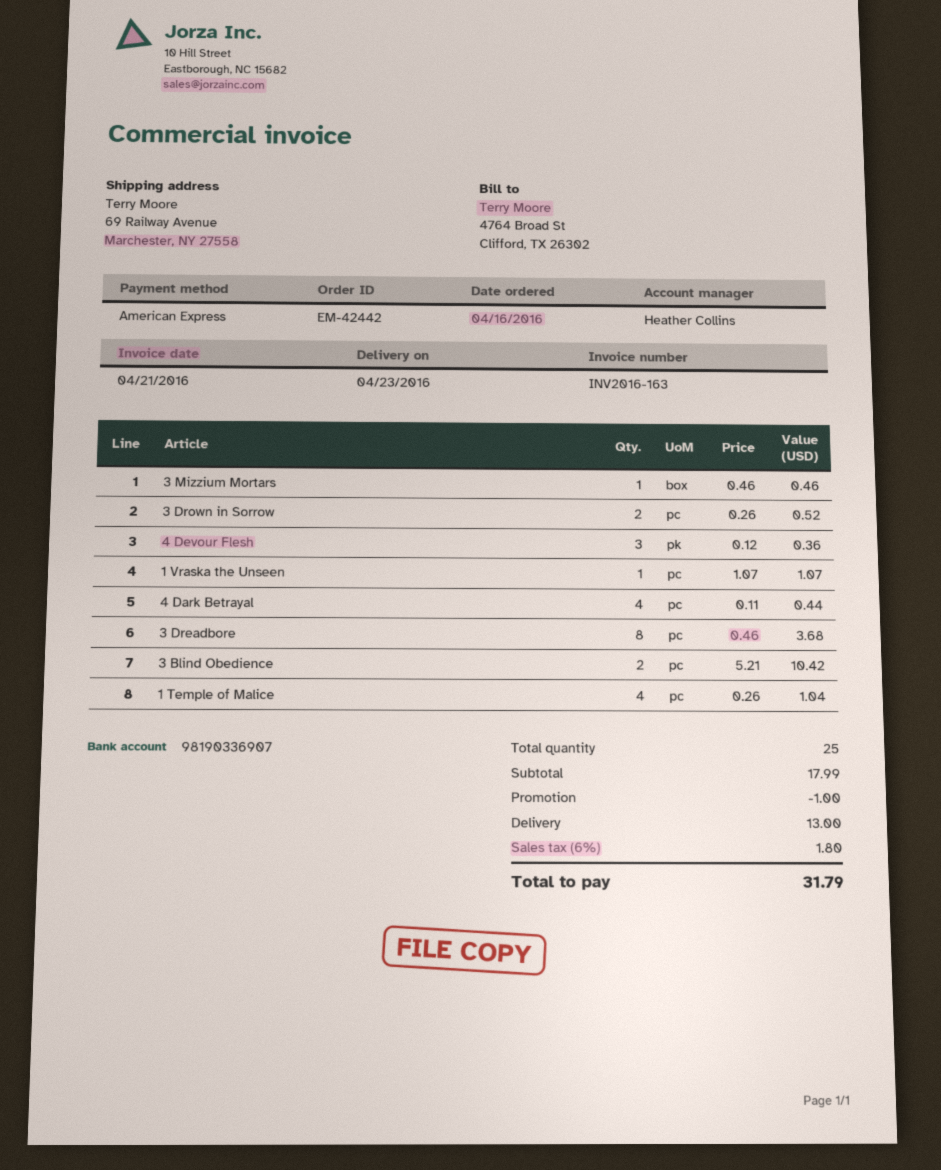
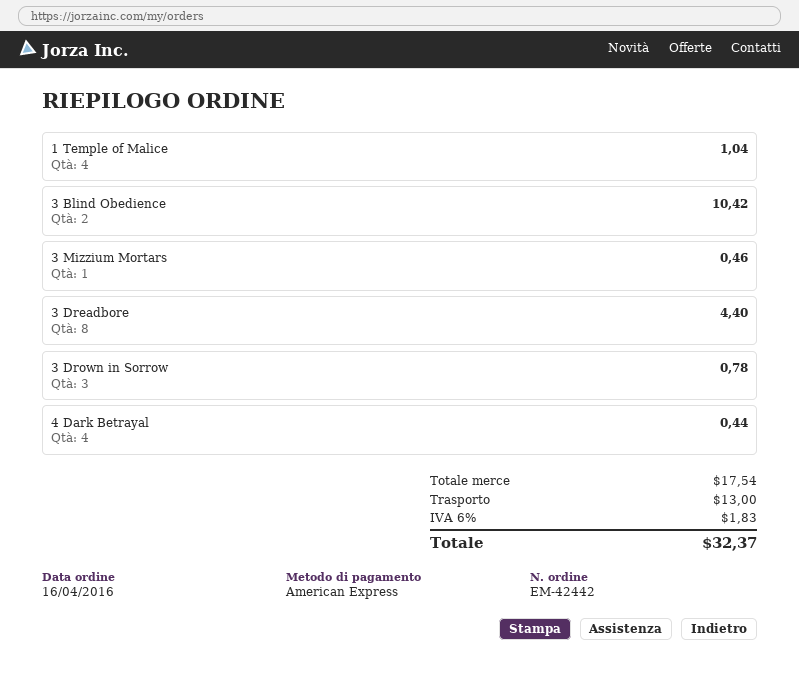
3 Drown in Sorrow: 2 for 0.52 -> 3 for 0.78
4 Devour Flesh: 3 for 0.36 -> none
1 Vraska the Unseen: 1 for 1.07 -> none
3 Dreadbore: 8 for 3.68 -> 8 for 4.40
subtotal: 17.99 -> 17.54
discount: 1.00 -> none
tax: 6% = 1.80 -> 6% = 1.83
total: 31.79 -> 32.37

